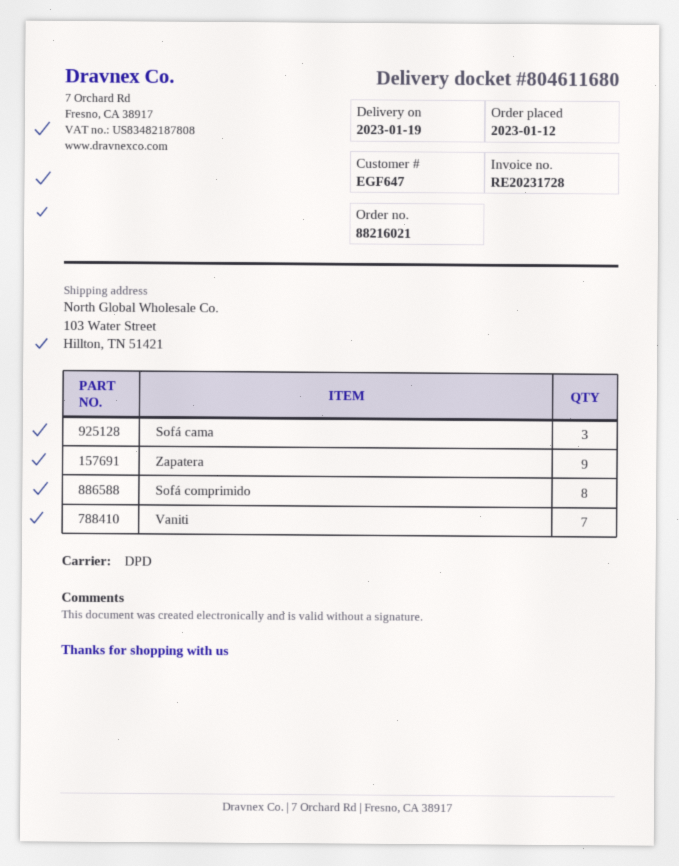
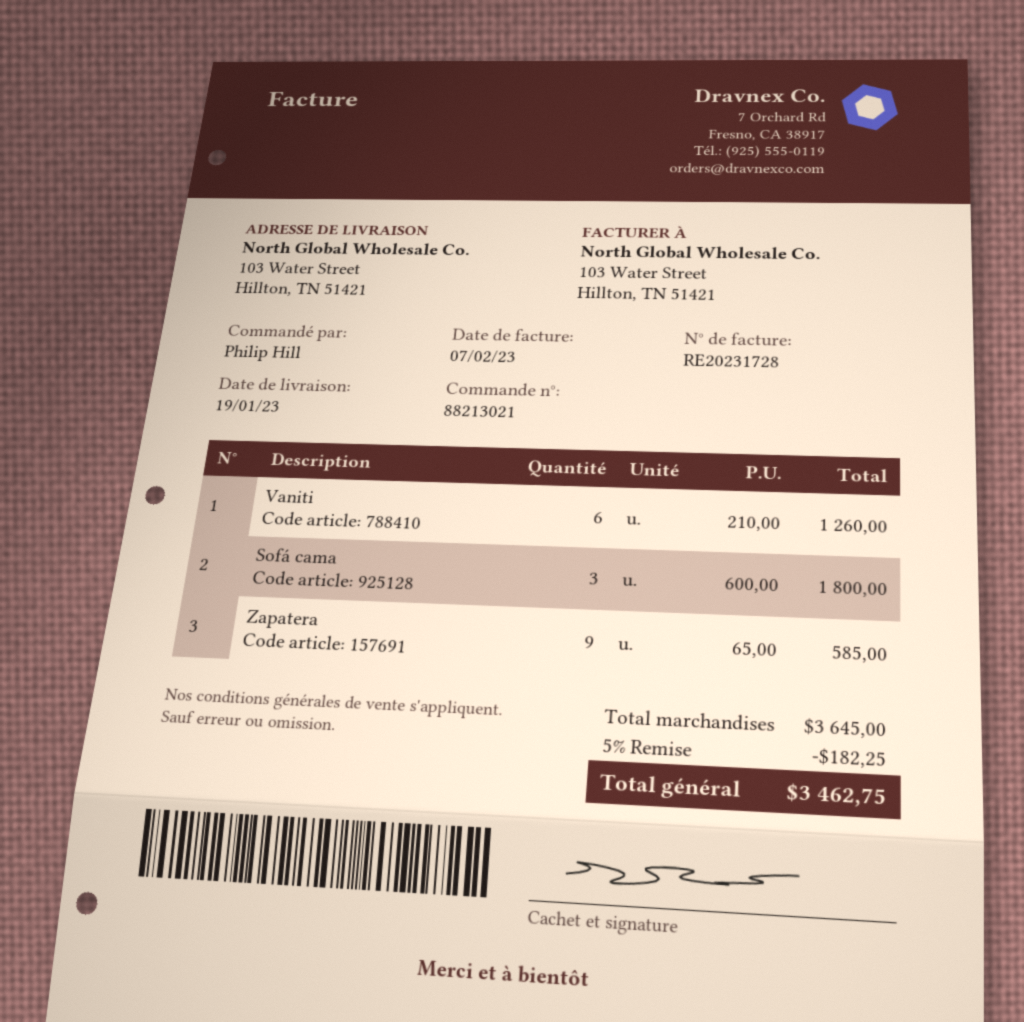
order number: 88216021 -> 88213021
Sofá comprimido: 8 -> none
Vaniti: 7 -> 6

